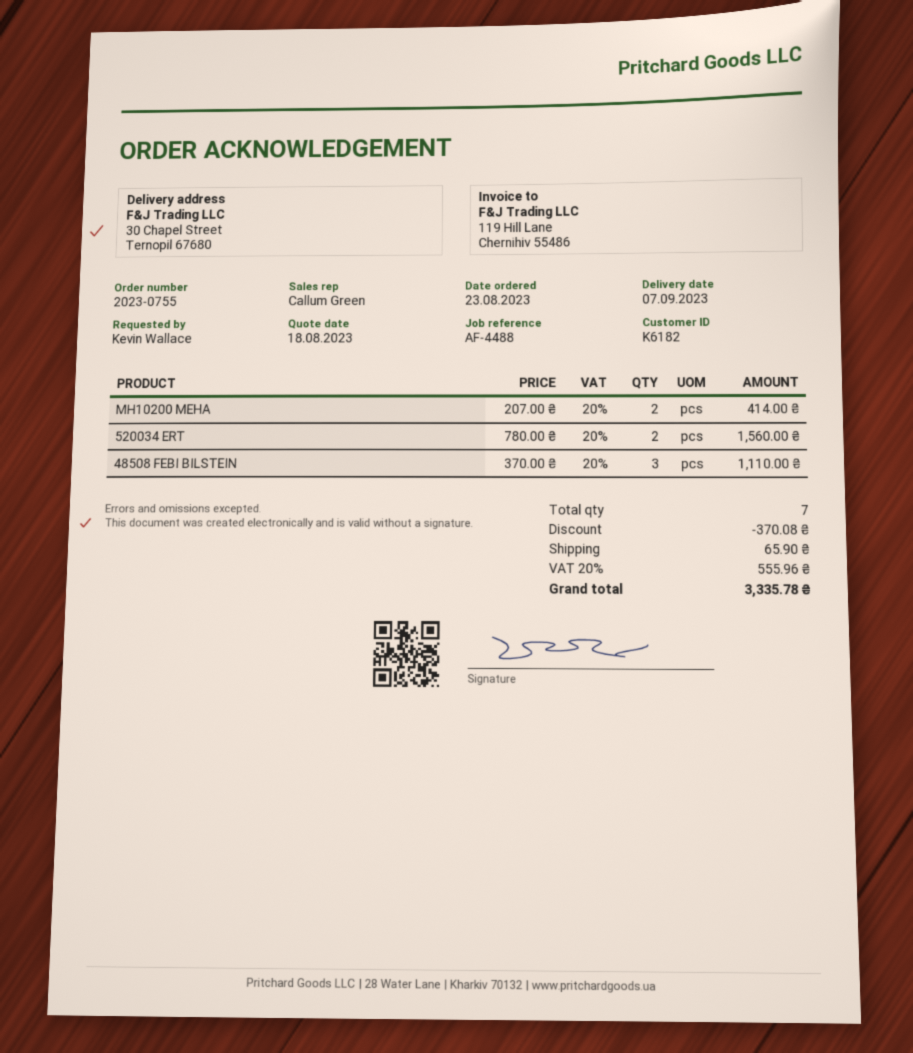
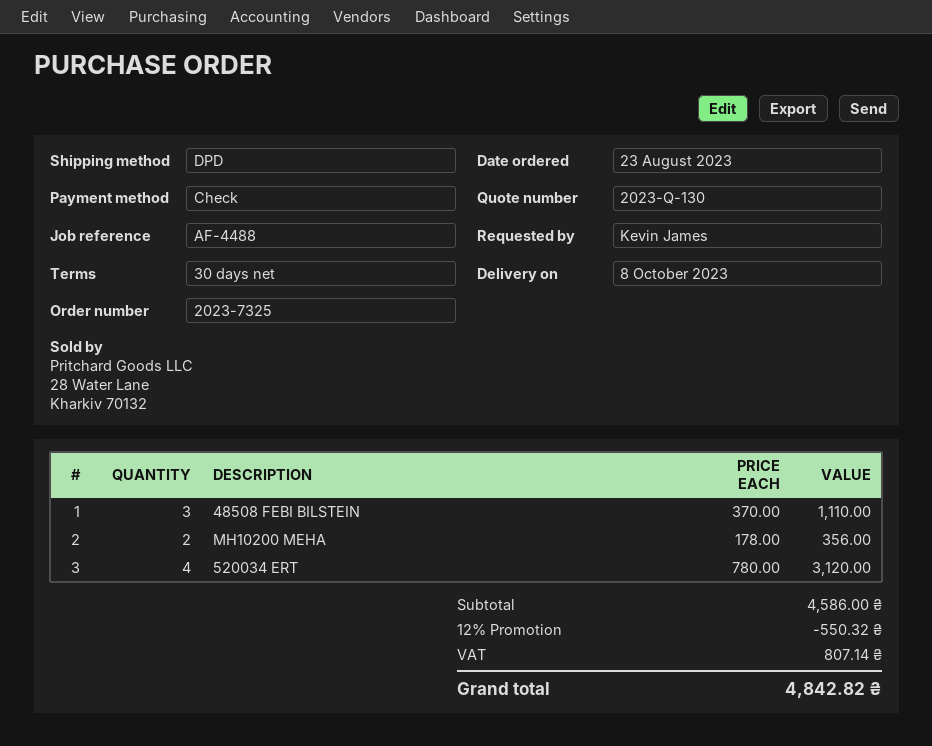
order number: 2023-0755 -> 2023-7325
delivery date: 2023-09-07 -> 2023-10-08
ordered by: Kevin Wallace -> Kevin James
MH10200 MEHA: 2 x 207.00 = 414.00 -> 2 x 178.00 = 356.00
520034 ERT: 2 x 780.00 = 1560.00 -> 4 x 780.00 = 3120.00
discount: 370.08 -> 550.32
shipping: 65.90 -> none
tax: 555.96 -> 807.14
total: 3335.78 -> 4842.82

